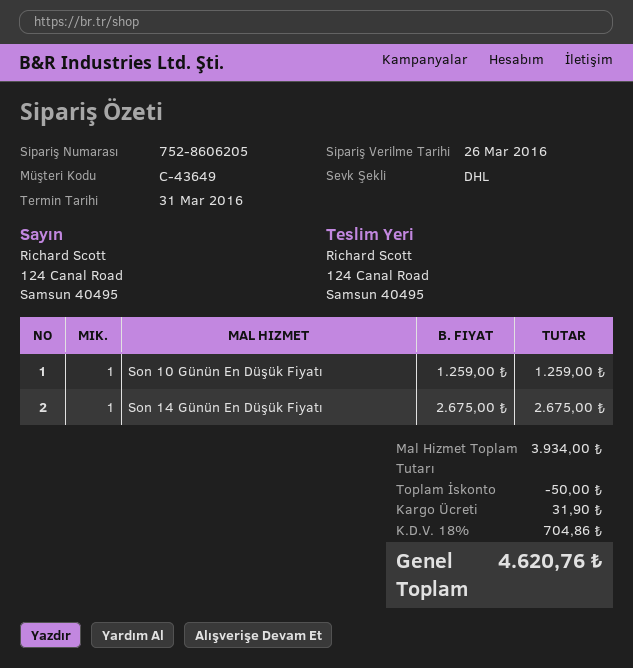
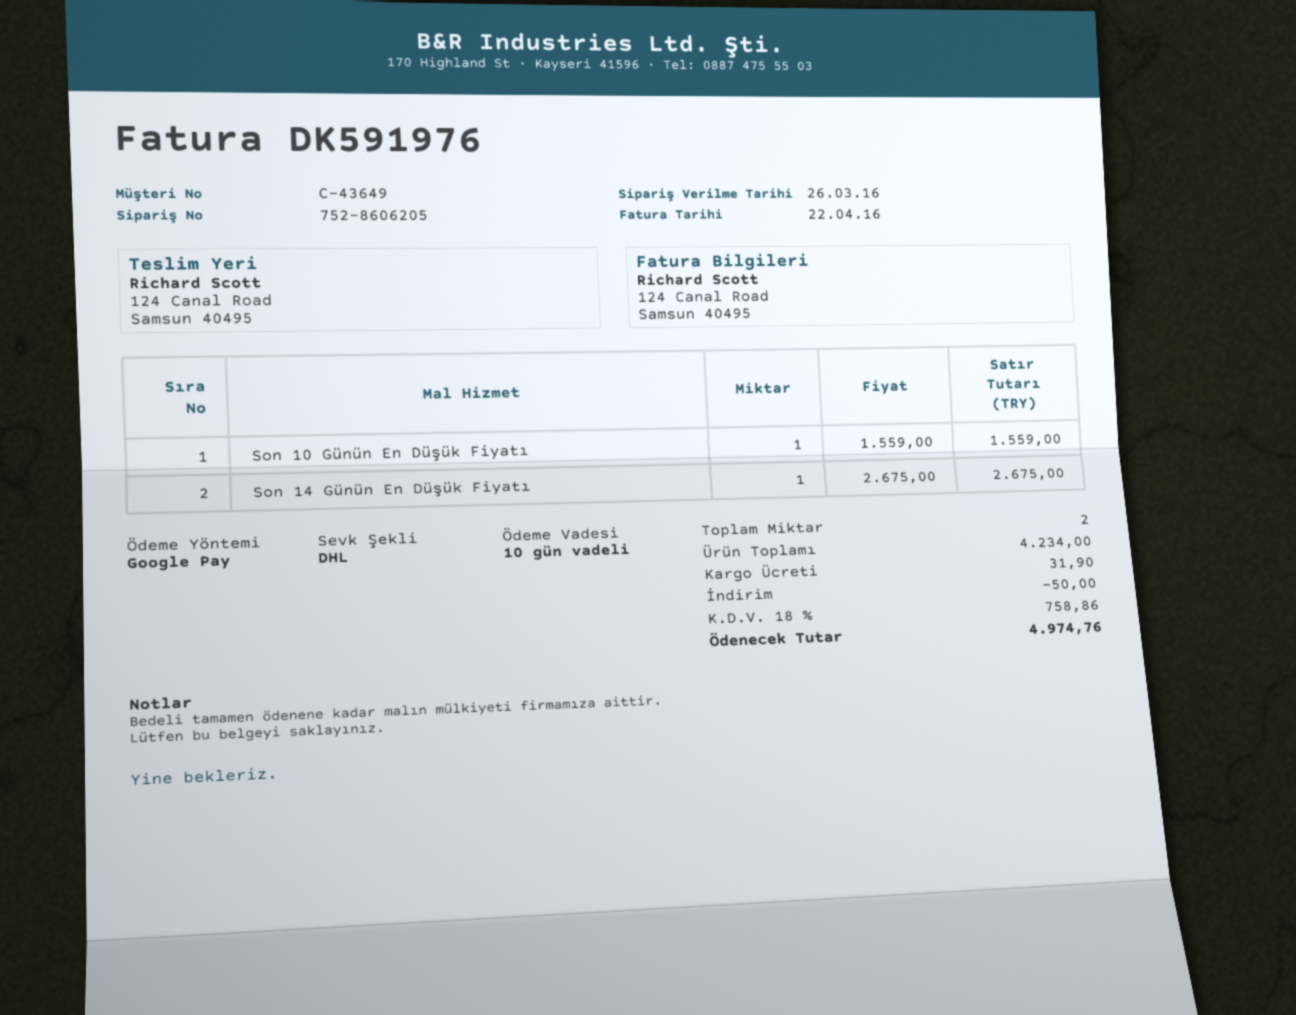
Son 10 Günün En Düşük Fiyatı: 1 x 1259.00 = 1259.00 -> 1 x 1559.00 = 1559.00
subtotal: 3934.00 -> 4234.00
tax: 18% = 704.86 -> 18% = 758.86
total: 4620.76 -> 4974.76

